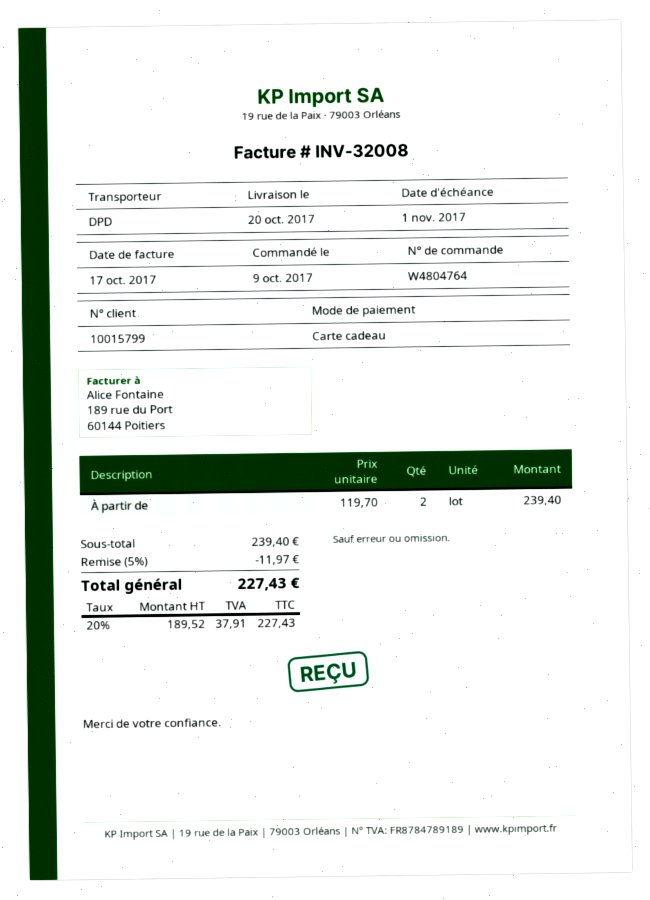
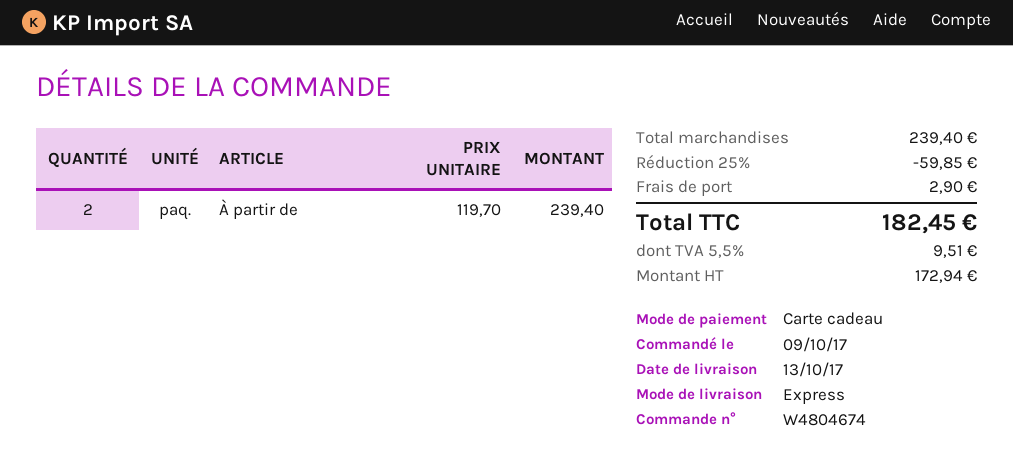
order number: W4804764 -> W4804674
delivery date: 2017-10-20 -> 2017-10-13
shipping method: DPD -> express
discount: 5% = 11.97 -> 25% = 59.85
shipping: none -> 2.90
net: 189.52 -> 172.94
tax: 20% = 37.91 -> 5.5% = 9.51
total: 227.43 -> 182.45

